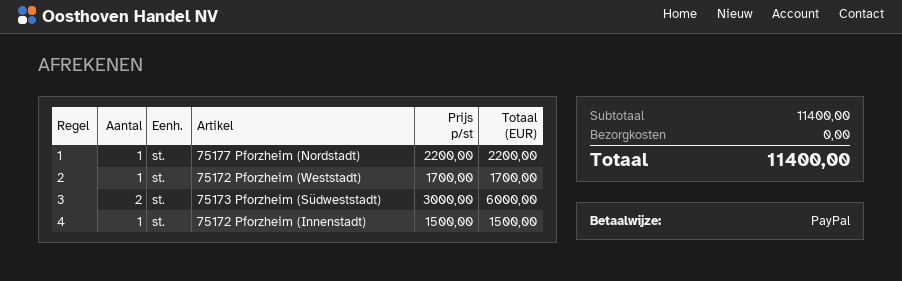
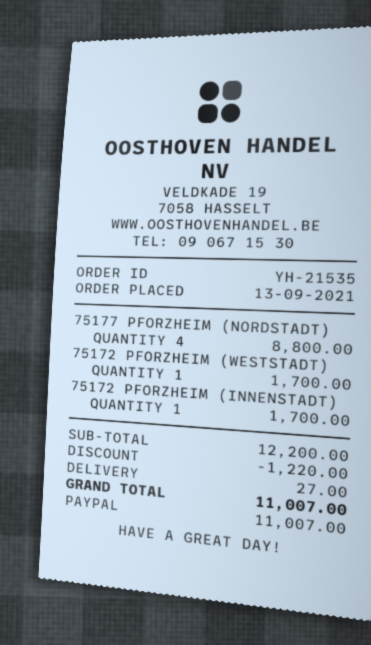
75177 Pforzheim (Nordstadt): 1 for 2200.00 -> 4 for 8800.00
75173 Pforzheim (Südweststadt): 2 for 6000.00 -> none
75172 Pforzheim (Innenstadt): 1 for 1500.00 -> 1 for 1700.00
subtotal: 11400.00 -> 12200.00
discount: none -> 1220.00
shipping: 0.00 -> 27.00
total: 11400.00 -> 11007.00

